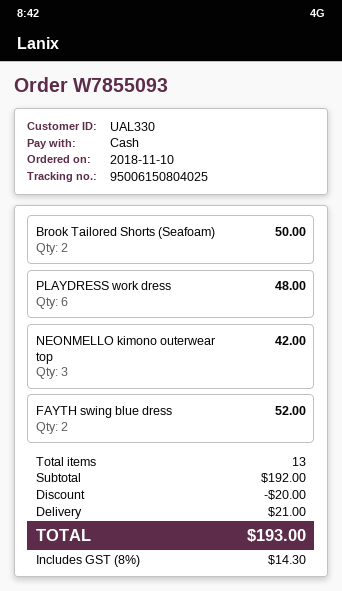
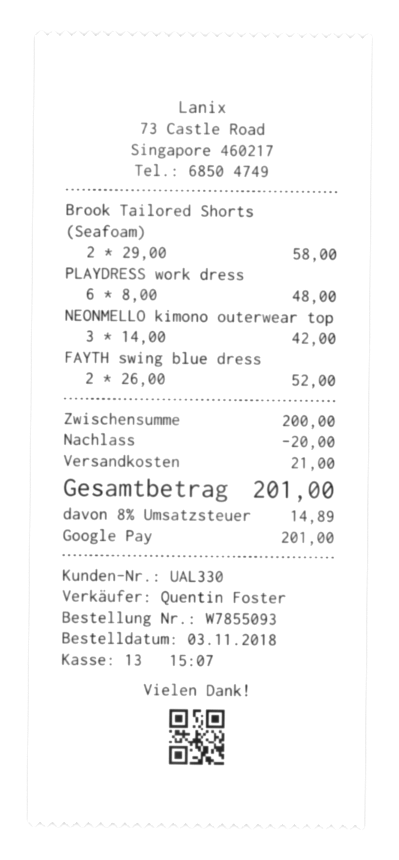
order date: 2018-11-10 -> 2018-11-03
payment method: cash -> Google Pay
Brook Tailored Shorts (Seafoam): 2 for 50.00 -> 2 for 58.00
subtotal: 192.00 -> 200.00
tax: 8% = 14.30 -> 8% = 14.89
total: 193.00 -> 201.00

